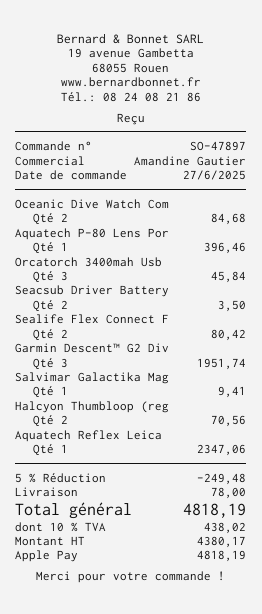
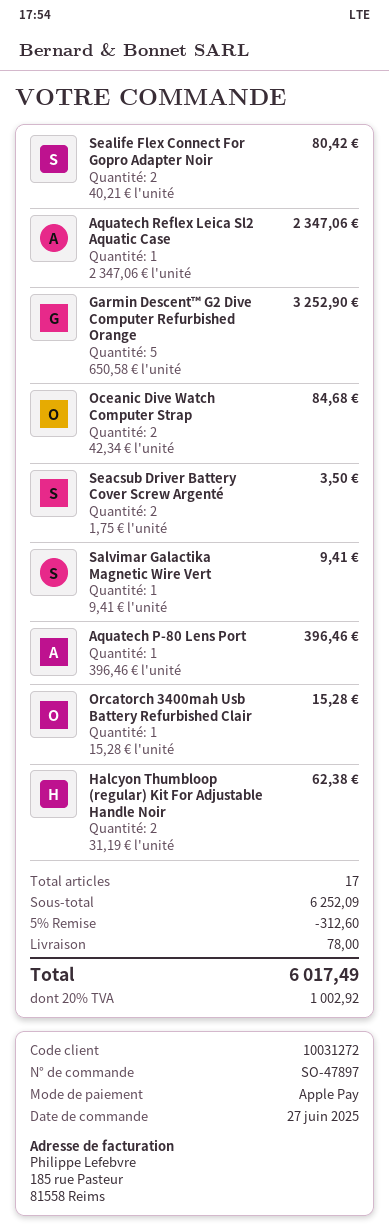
Orcatorch 3400mah Usb: 3 for 45.84 -> 1 for 15.28
Garmin Descent™ G2 Div: 3 for 1951.74 -> 5 for 3252.90
Halcyon Thumbloop (reg: 2 for 70.56 -> 2 for 62.38
discount: 5% = 249.48 -> 5% = 312.60
tax: 10% = 438.02 -> 20% = 1002.92
total: 4818.19 -> 6017.49

